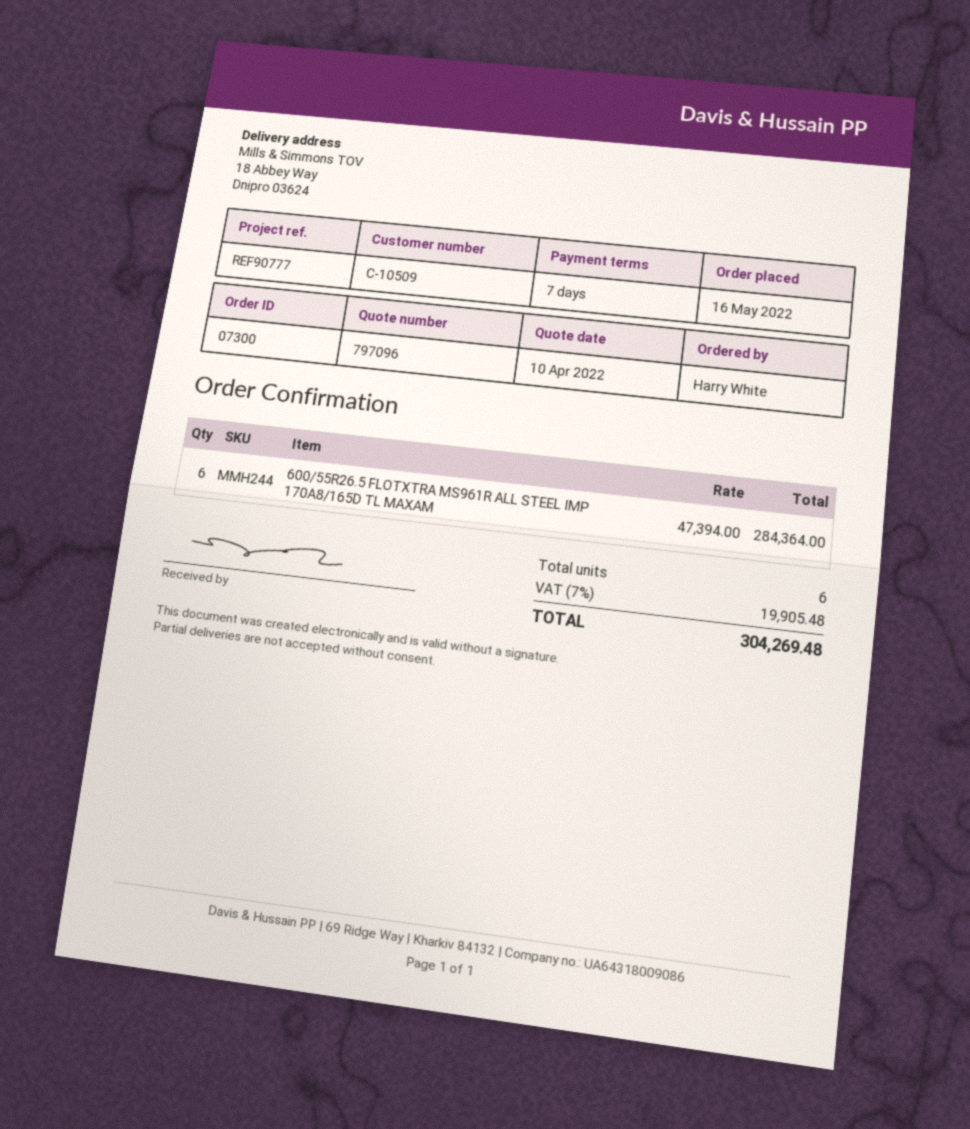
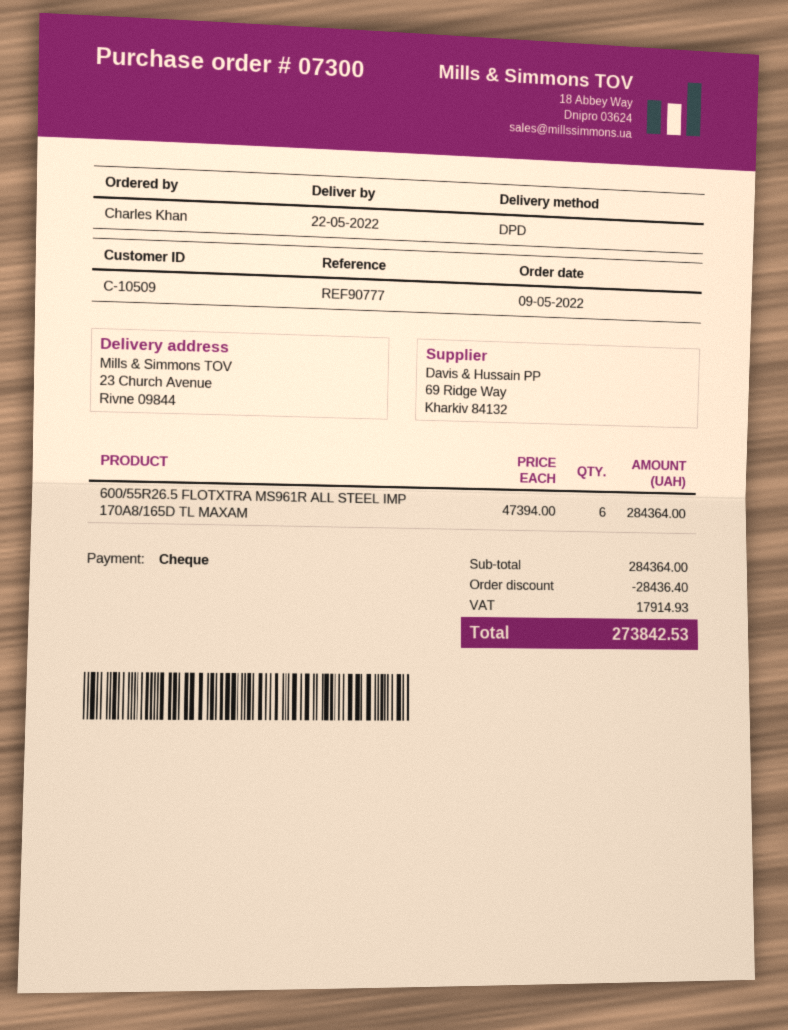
order date: 2022-05-16 -> 2022-05-09
ordered by: Harry White -> Charles Khan
ship to: 18 Abbey Way, Dnipro 03624 -> 23 Church Avenue, Rivne 09844
discount: none -> 28436.40
tax: 19905.48 -> 17914.93
total: 304269.48 -> 273842.53

